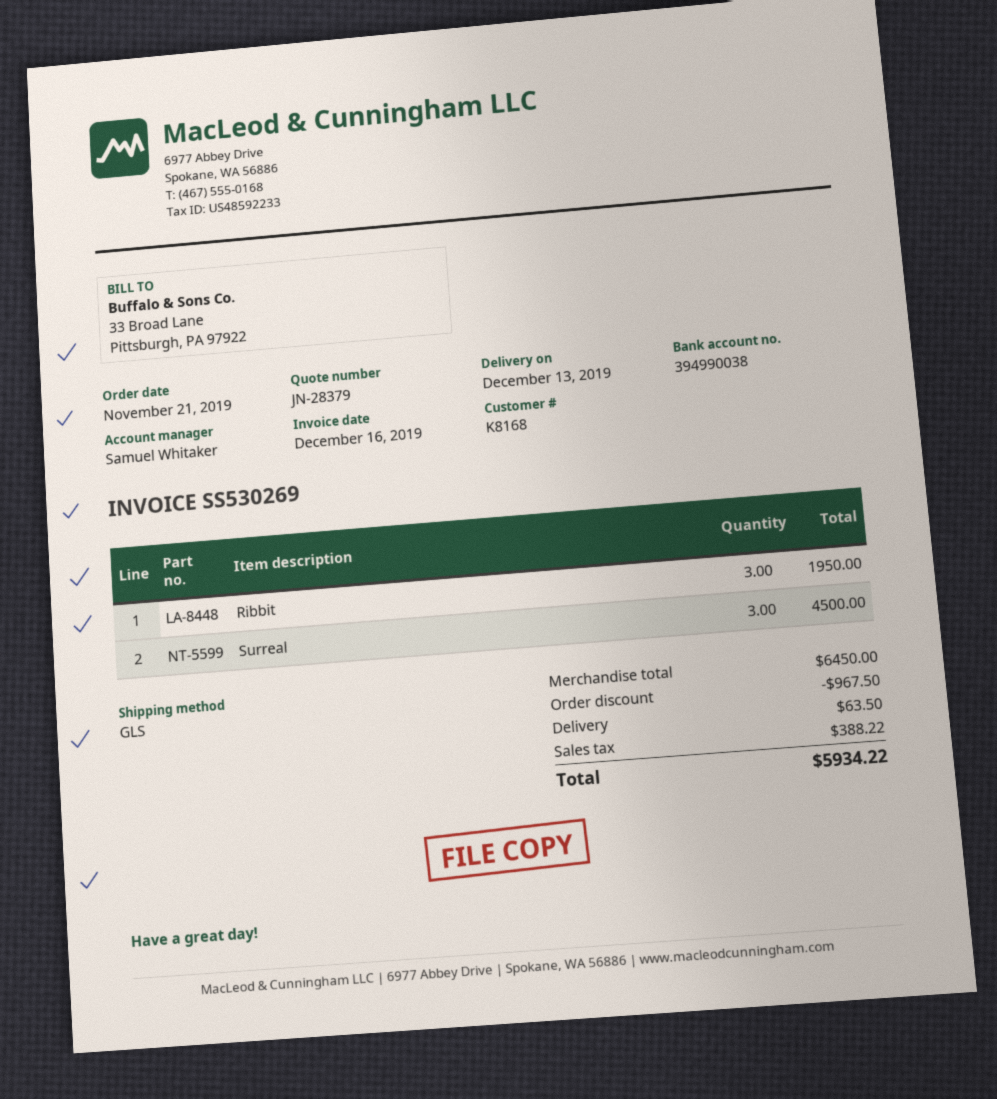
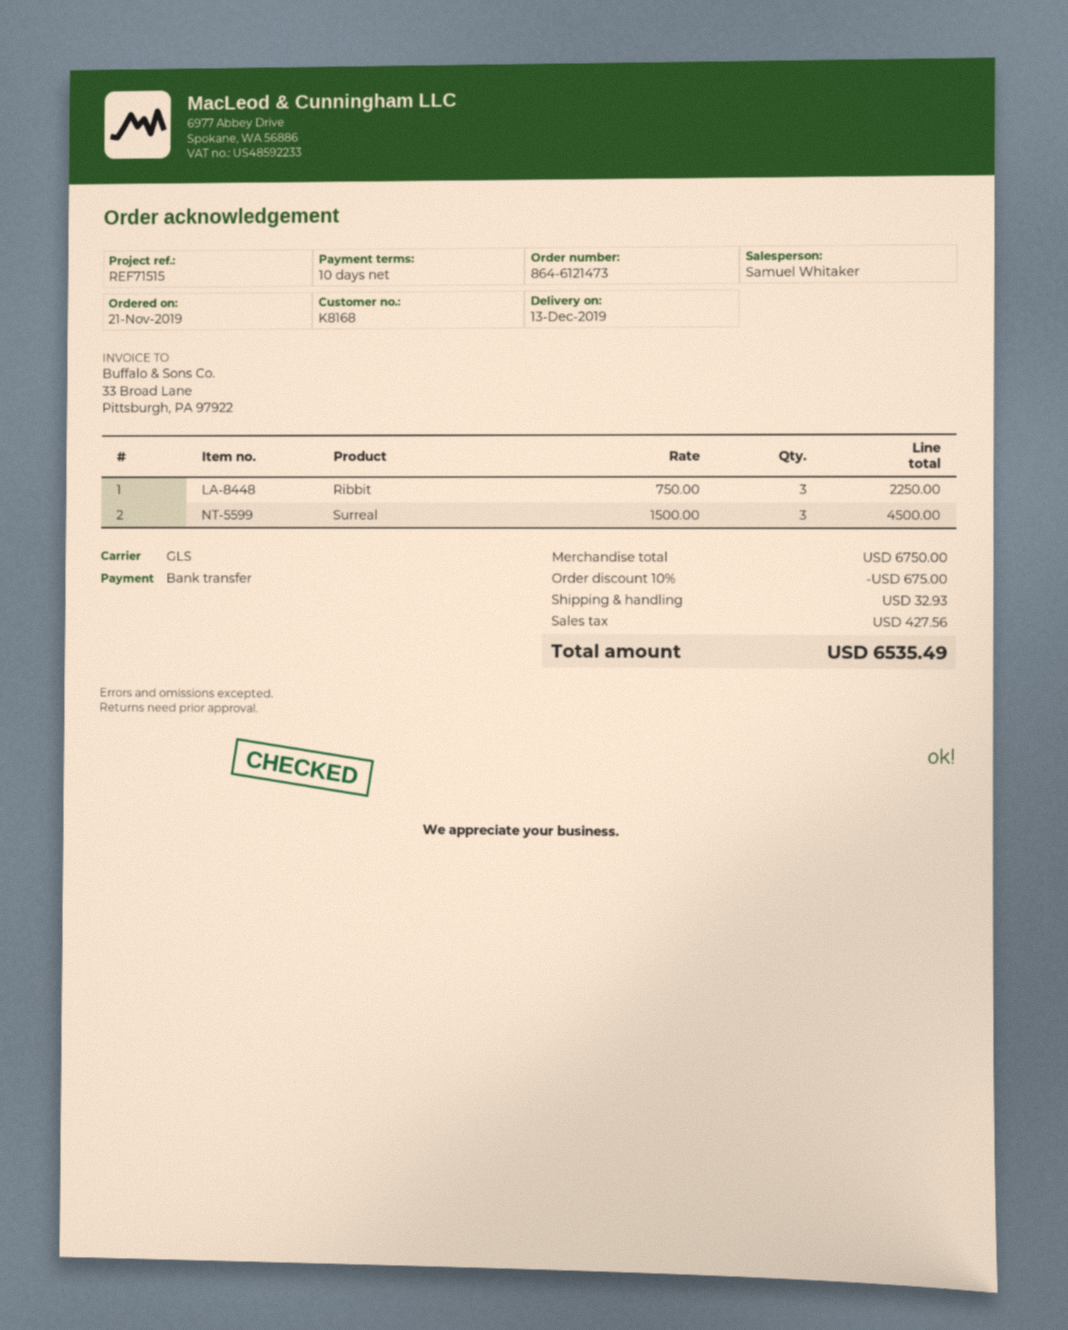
Ribbit: 3 for 1950.00 -> 3 for 2250.00
subtotal: 6450.00 -> 6750.00
discount: 967.50 -> 675.00
shipping: 63.50 -> 32.93
tax: 388.22 -> 427.56
total: 5934.22 -> 6535.49

